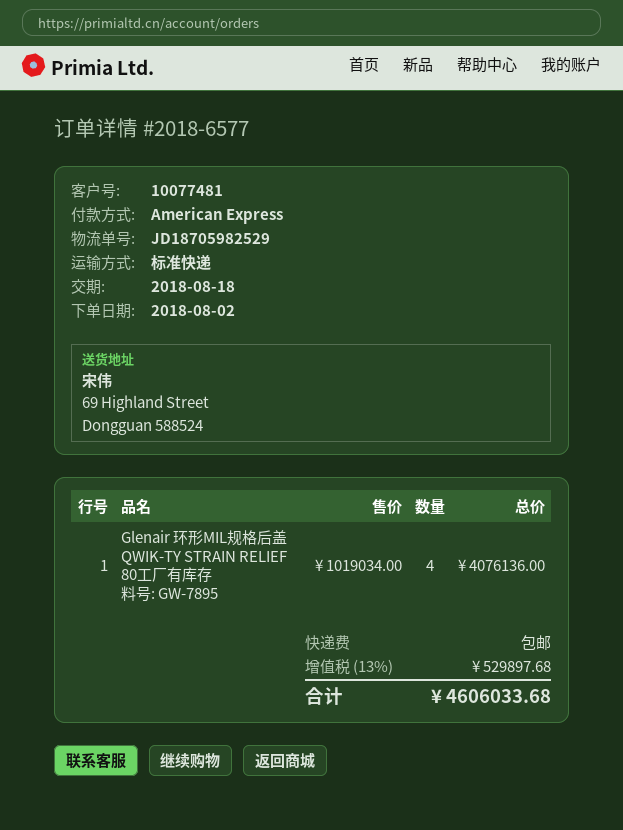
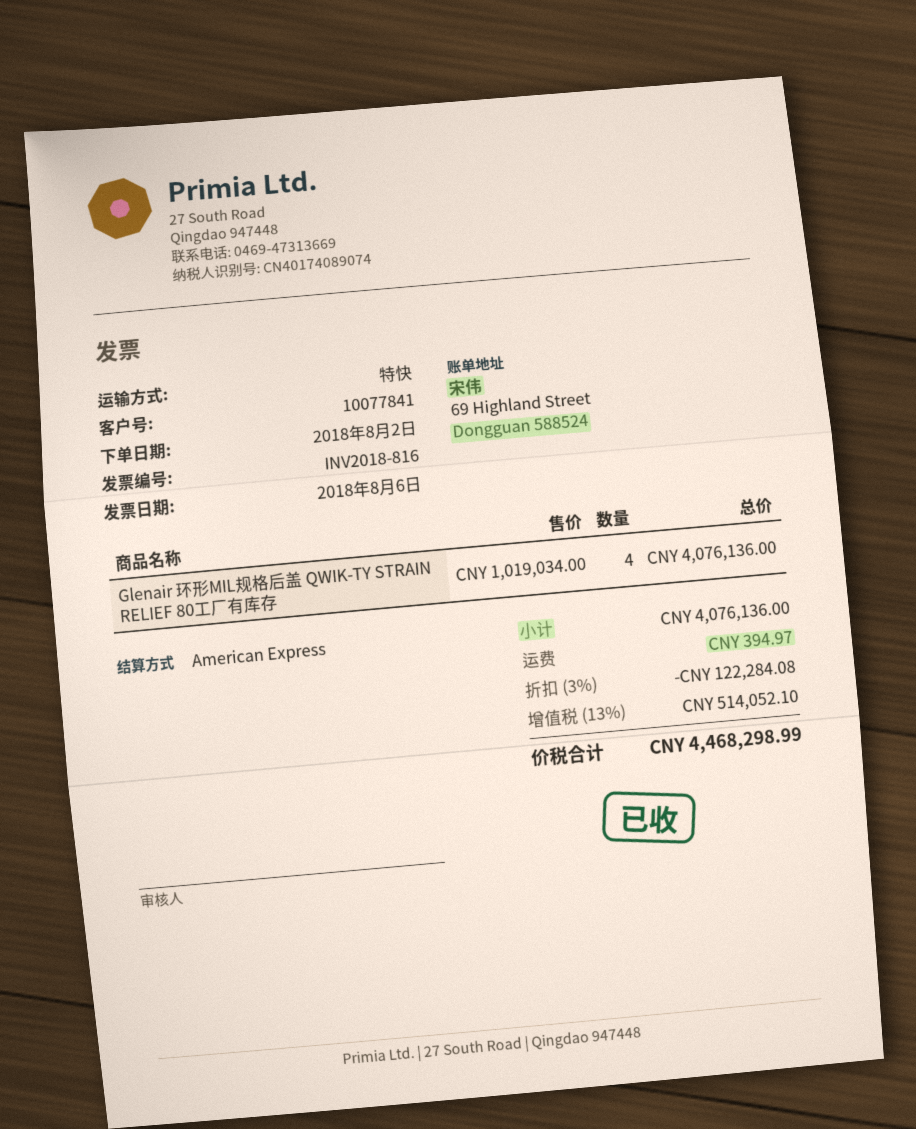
customer number: 10077481 -> 10077841
shipping method: standard -> express
discount: none -> 3% = 122284.08
shipping: 0.00 -> 394.97
tax: 13% = 529897.68 -> 13% = 514052.10
total: 4606033.68 -> 4468298.99

